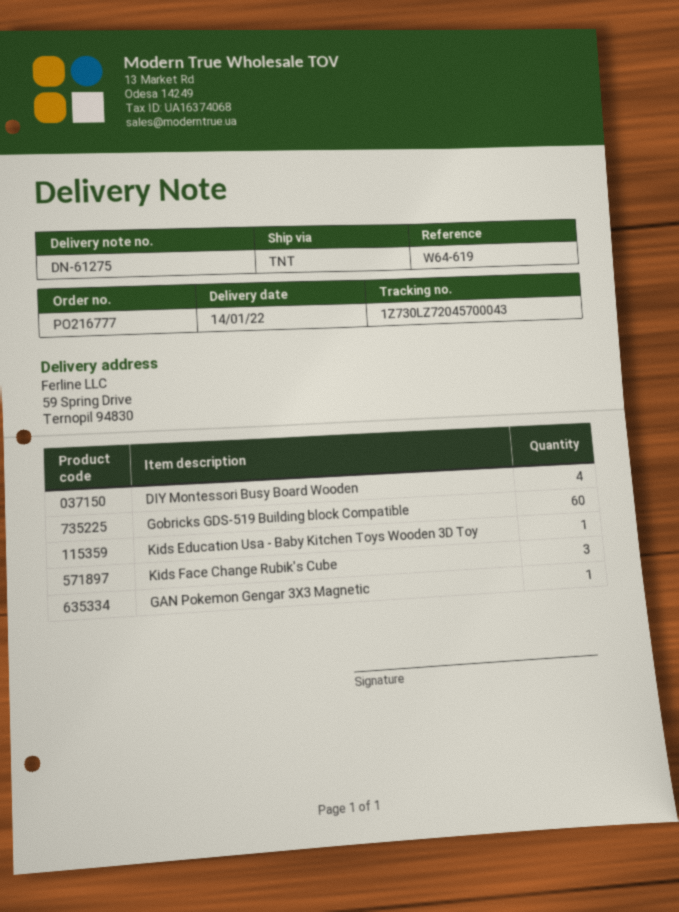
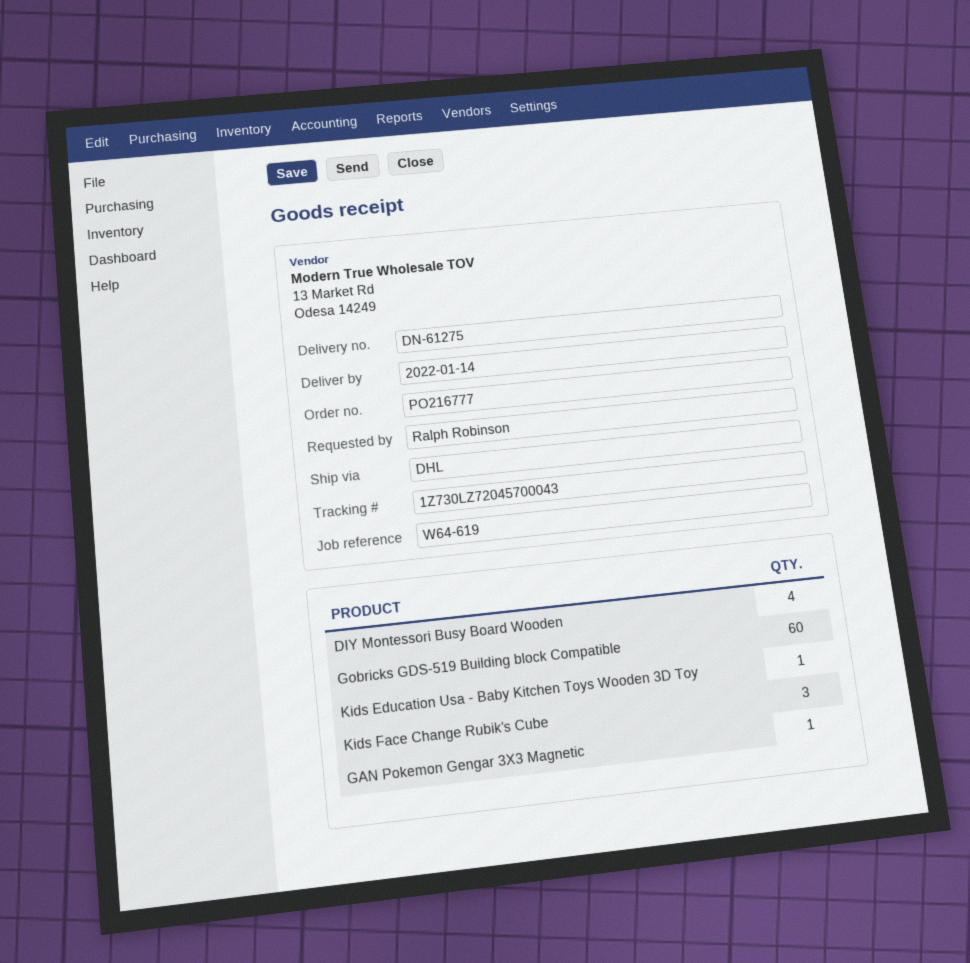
shipping method: TNT -> DHL

